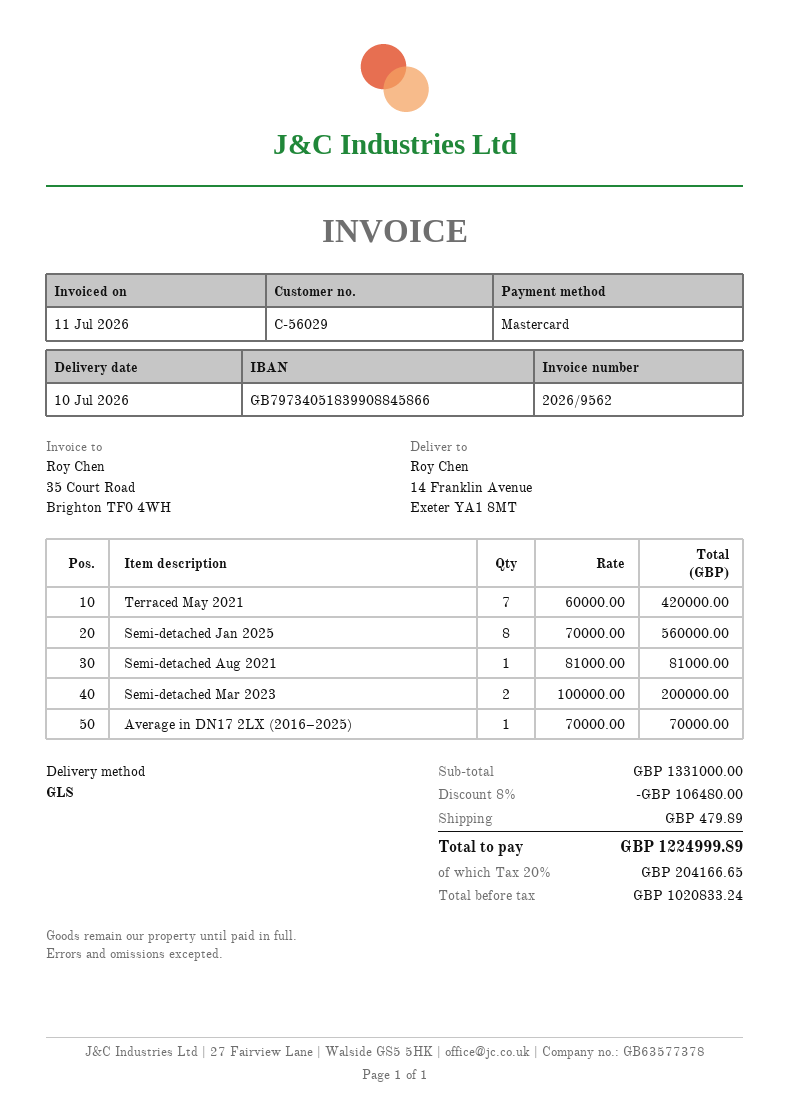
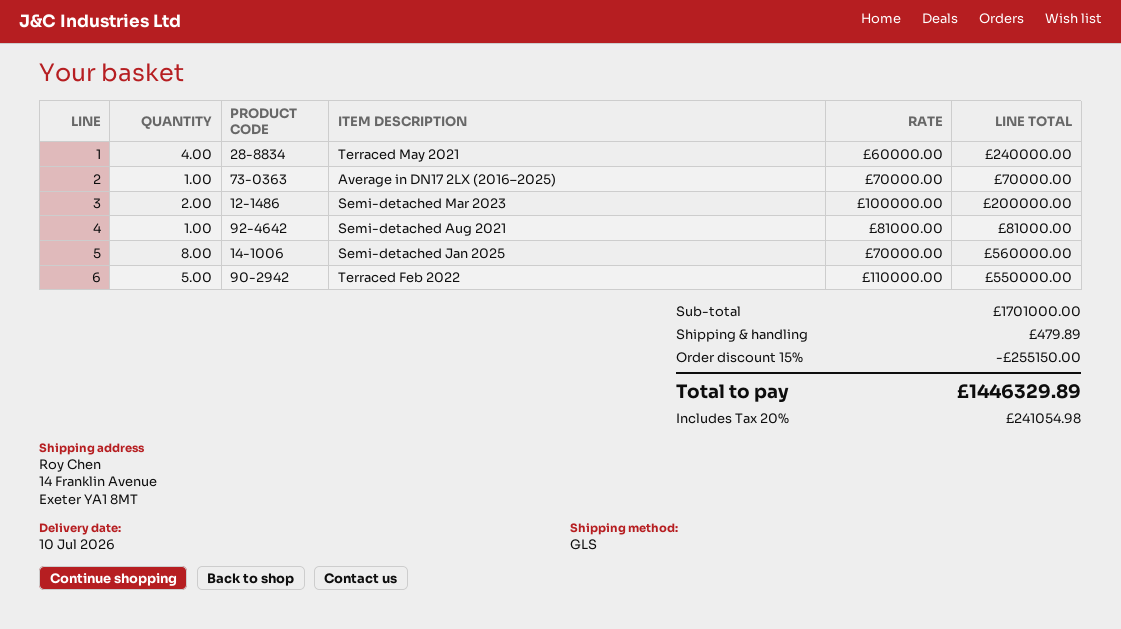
Terraced May 2021: 7 x 60000.00 = 420000.00 -> 4 x 60000.00 = 240000.00
Terraced Feb 2022: none -> 5 x 110000.00 = 550000.00
subtotal: 1331000.00 -> 1701000.00
discount: 8% = 106480.00 -> 15% = 255150.00
tax: 20% = 204166.65 -> 20% = 241054.98
total: 1224999.89 -> 1446329.89

